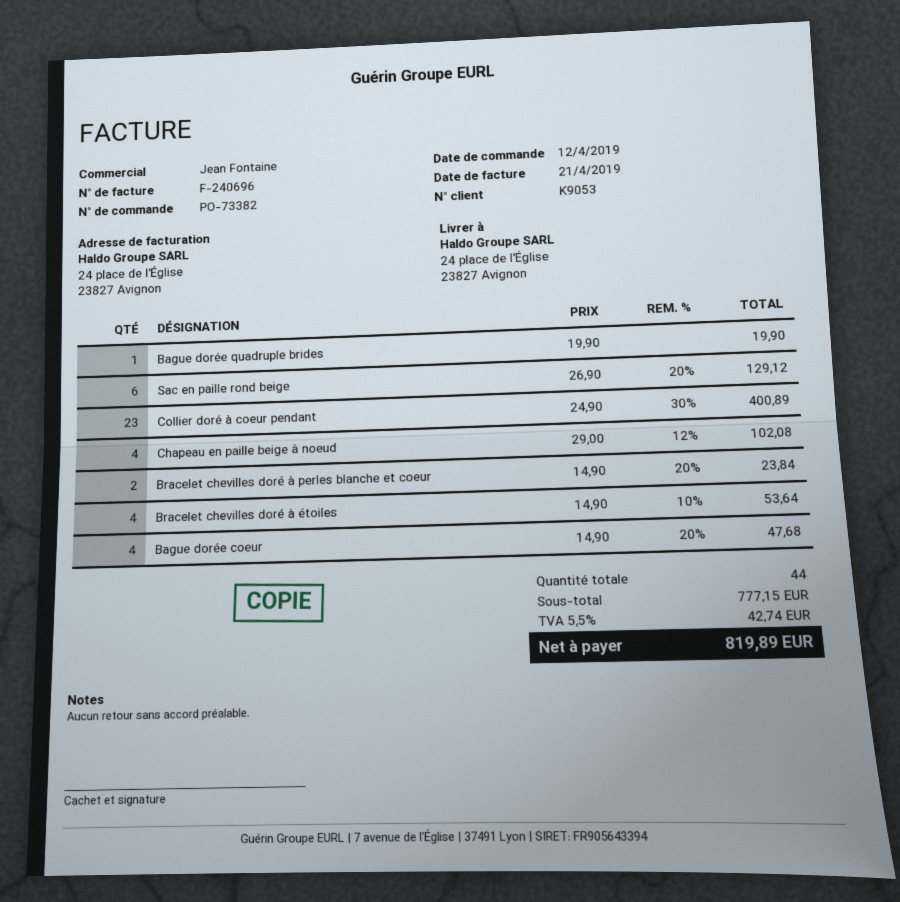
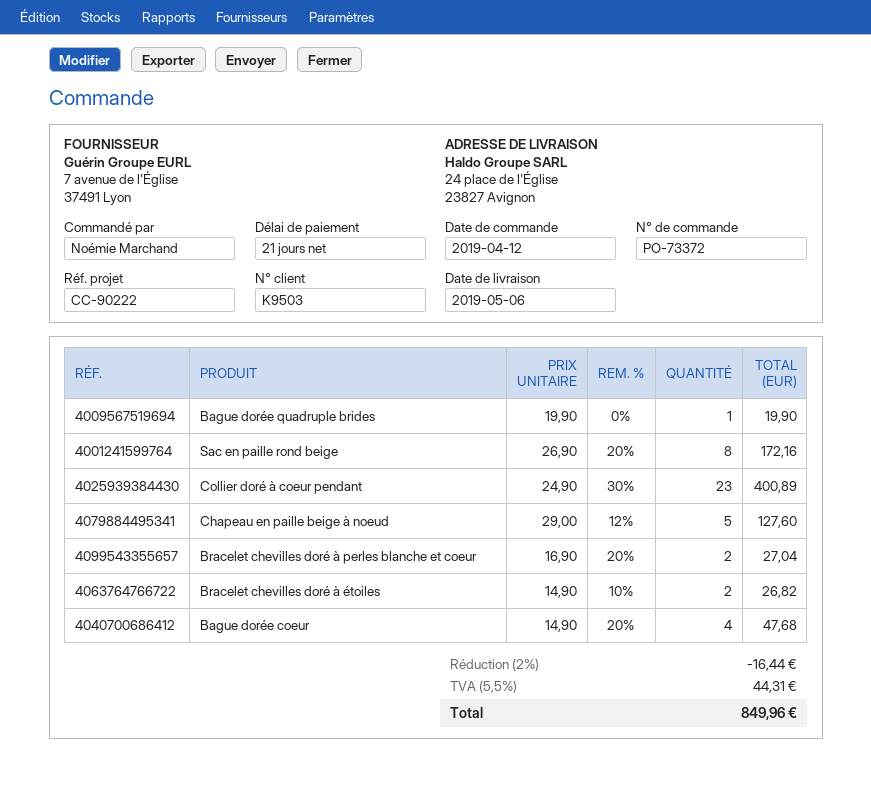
order number: PO-73382 -> PO-73372
customer number: K9053 -> K9503
Sac en paille rond beige: 6 x 26.90 - 20% = 129.12 -> 8 x 26.90 - 20% = 172.16
Chapeau en paille beige à noeud: 4 x 29.00 - 12% = 102.08 -> 5 x 29.00 - 12% = 127.60
Bracelet chevilles doré à perles blanche et coeur: 2 x 14.90 - 20% = 23.84 -> 2 x 16.90 - 20% = 27.04
Bracelet chevilles doré à étoiles: 4 x 14.90 - 10% = 53.64 -> 2 x 14.90 - 10% = 26.82
discount: none -> 2% = 16.44
tax: 5.5% = 42.74 -> 5.5% = 44.31
total: 819.89 -> 849.96

